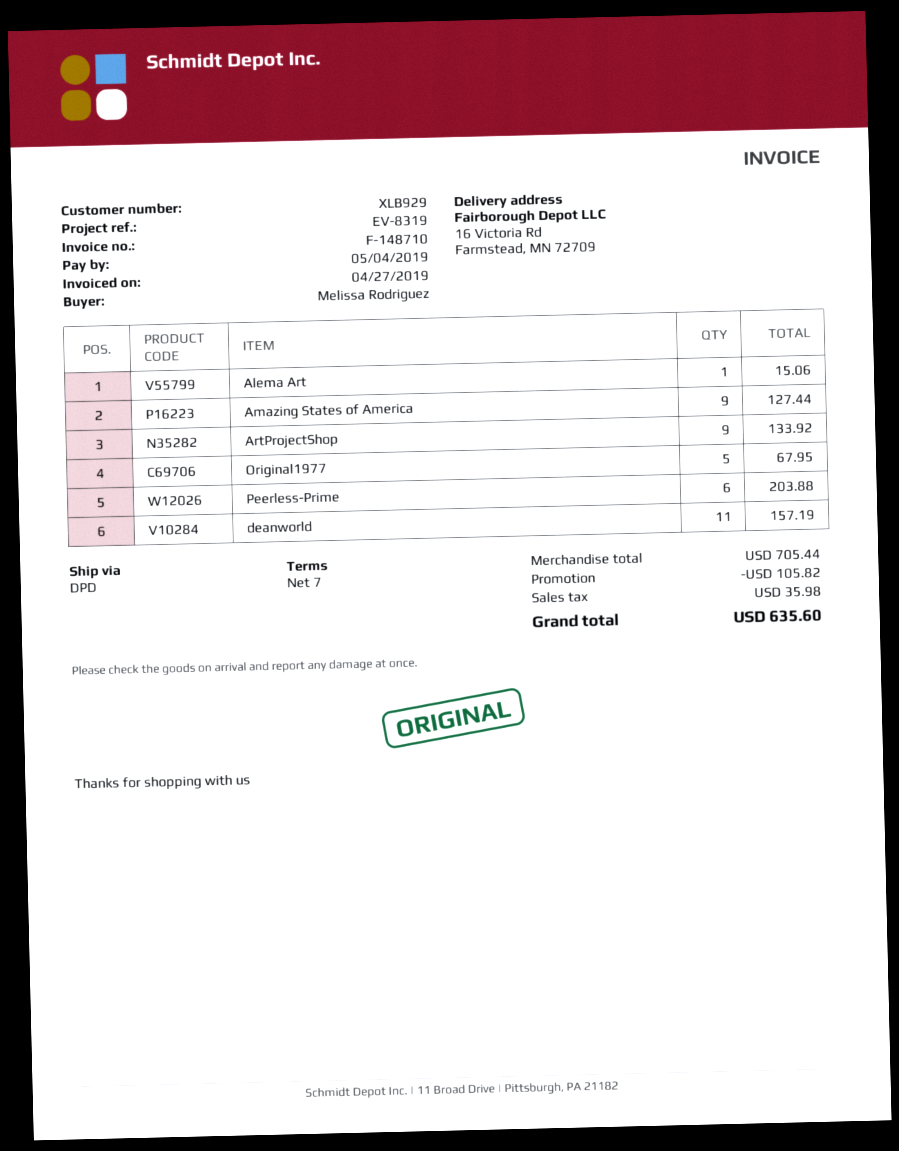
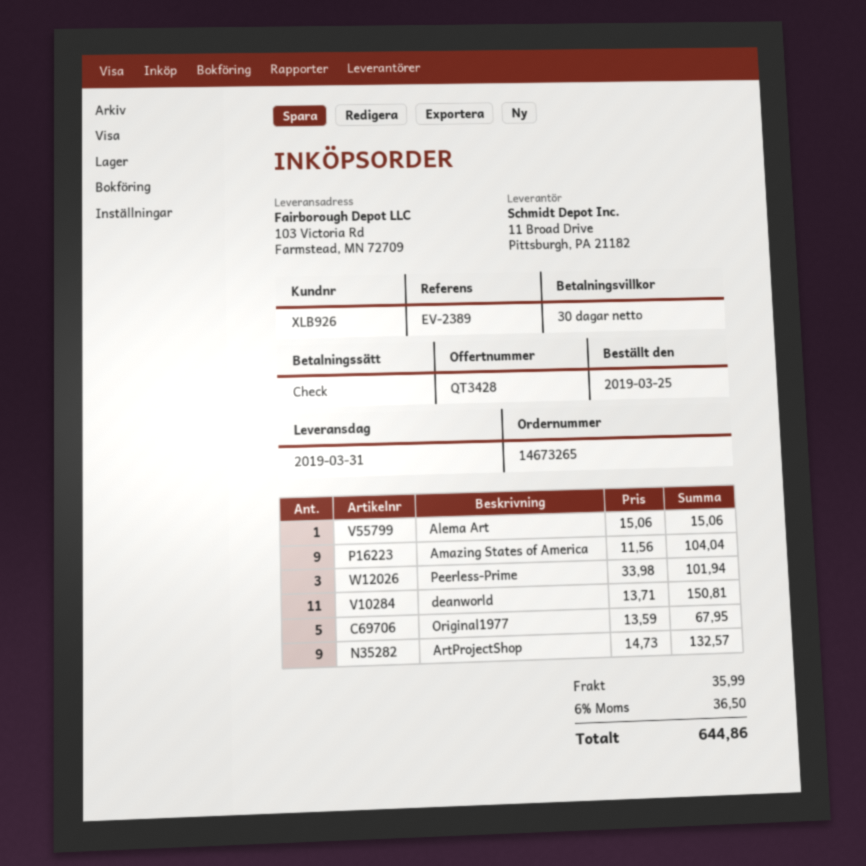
payment terms: 7 days -> 30 days
customer number: XLB929 -> XLB926
reference: EV-8319 -> EV-2389
ship to: 16 Victoria Rd, Farmstead, MN 72709 -> 103 Victoria Rd, Farmstead, MN 72709
Amazing States of America: 9 for 127.44 -> 9 for 104.04
ArtProjectShop: 9 for 133.92 -> 9 for 132.57
Peerless-Prime: 6 for 203.88 -> 3 for 101.94
deanworld: 11 for 157.19 -> 11 for 150.81
discount: 105.82 -> none
shipping: none -> 35.99
tax: 35.98 -> 36.50
total: 635.60 -> 644.86

